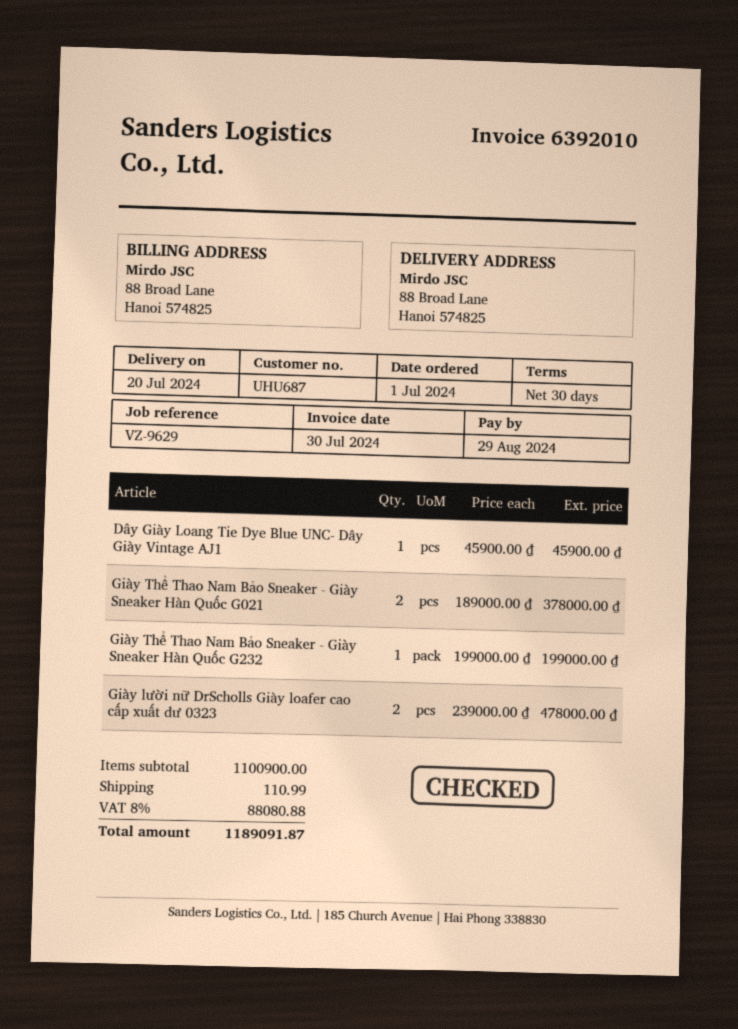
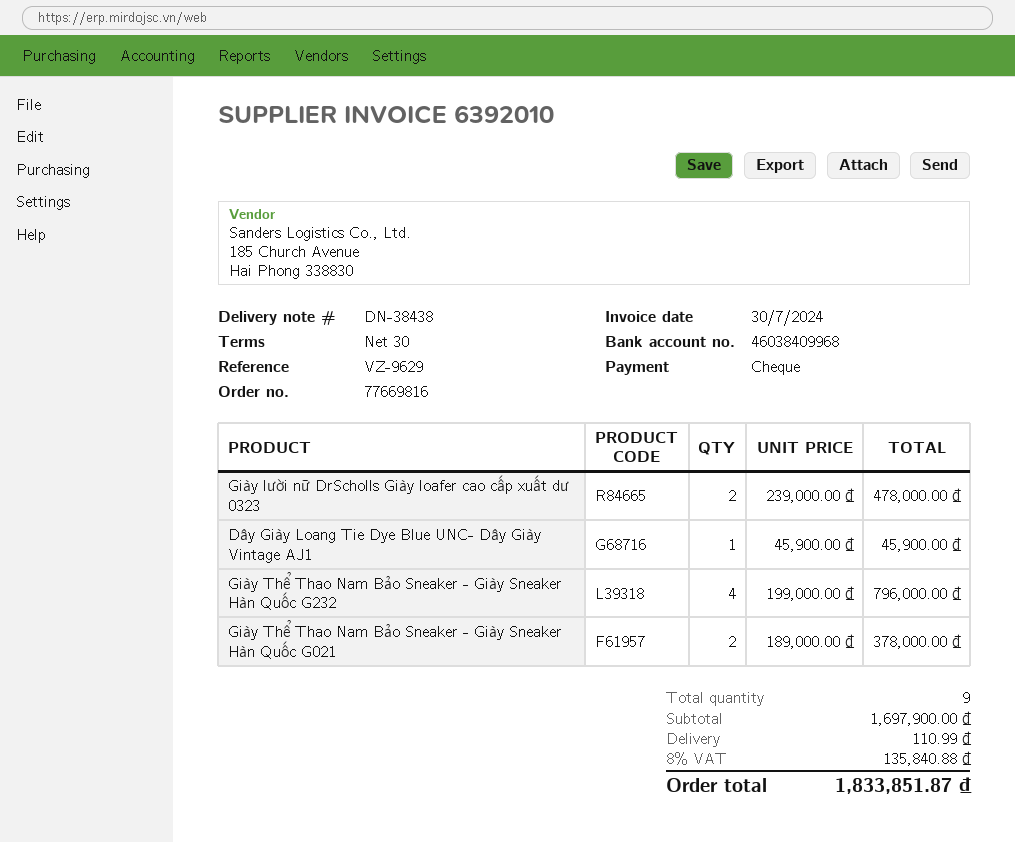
Giày Thể Thao Nam Bảo Sneaker - Giày Sneaker Hàn Quốc G232: 1 x 199000.00 = 199000.00 -> 4 x 199000.00 = 796000.00
subtotal: 1100900.00 -> 1697900.00
tax: 8% = 88080.88 -> 8% = 135840.88
total: 1189091.87 -> 1833851.87

